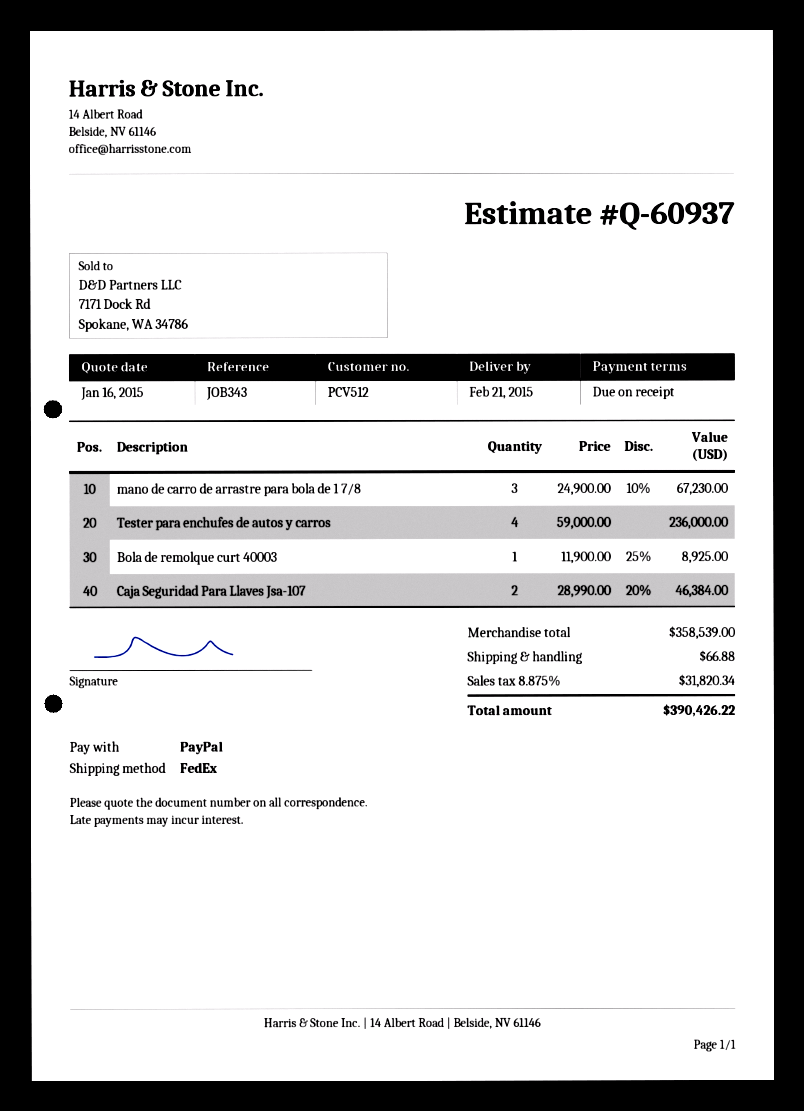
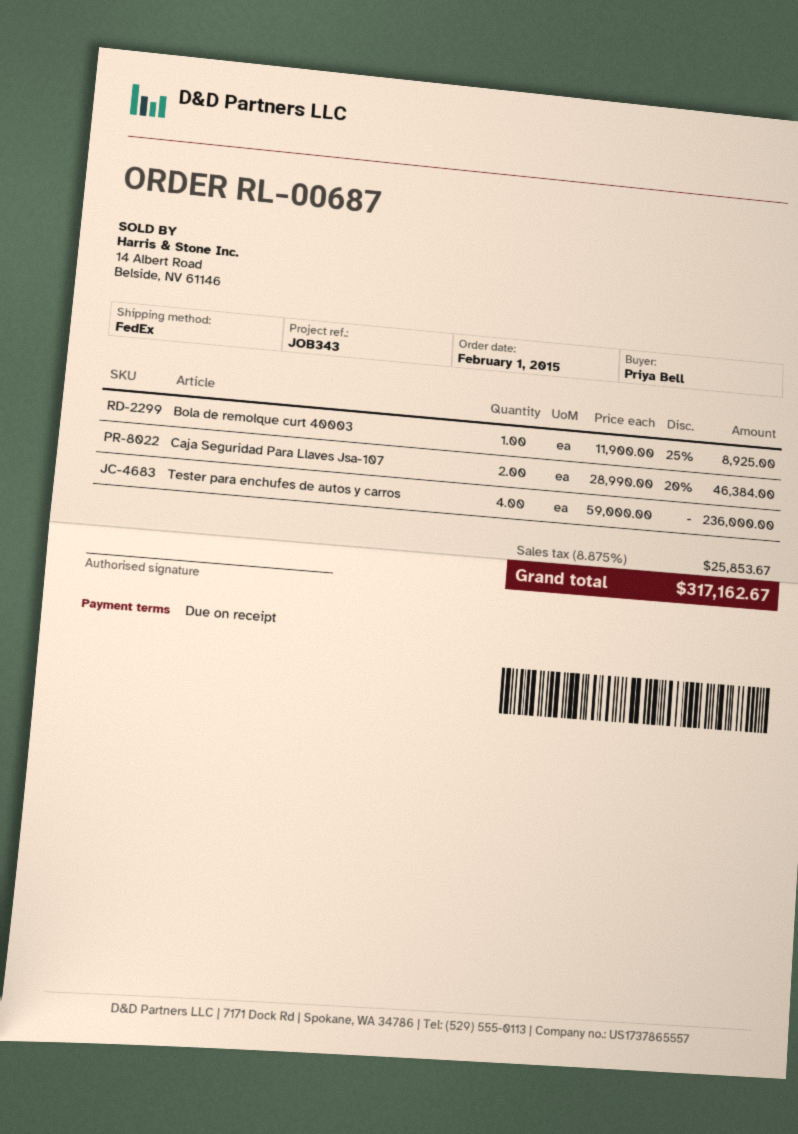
mano de carro de arrastre para bola de 1 7/8: 3 x 24900.00 - 10% = 67230.00 -> none
shipping: 66.88 -> none
tax: 8.875% = 31820.34 -> 8.875% = 25853.67
total: 390426.22 -> 317162.67

